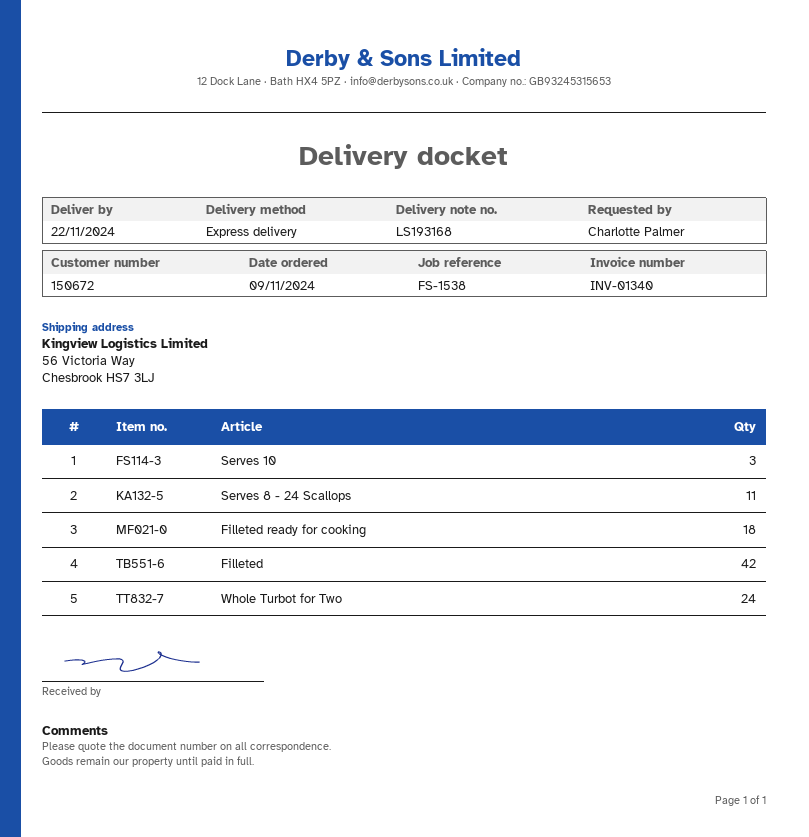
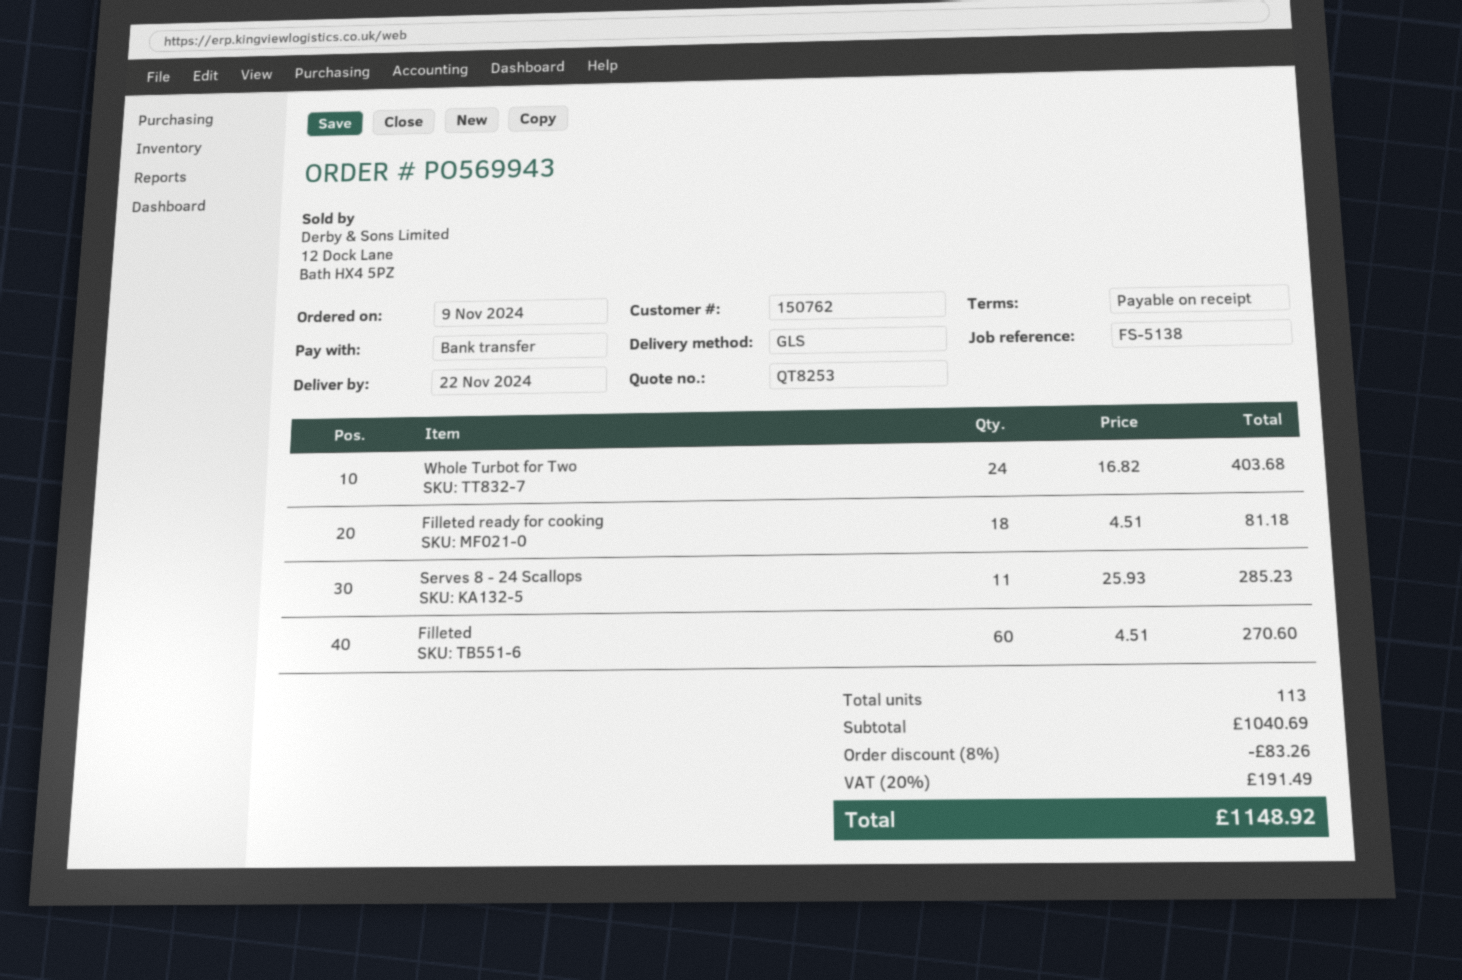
customer number: 150672 -> 150762
reference: FS-1538 -> FS-5138
shipping method: express -> GLS
Serves 10: 3 -> none
Filleted: 42 -> 60

